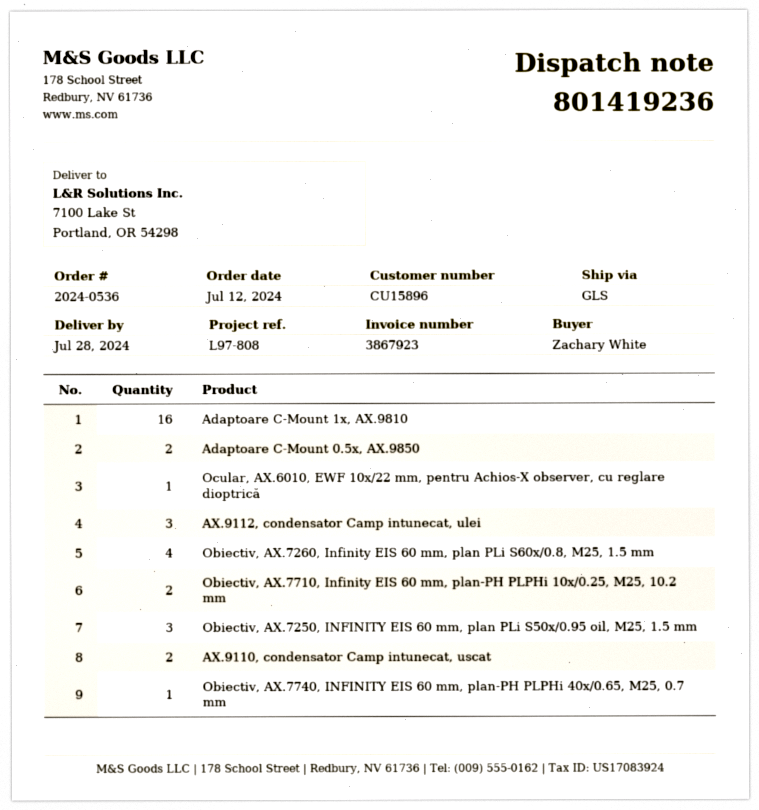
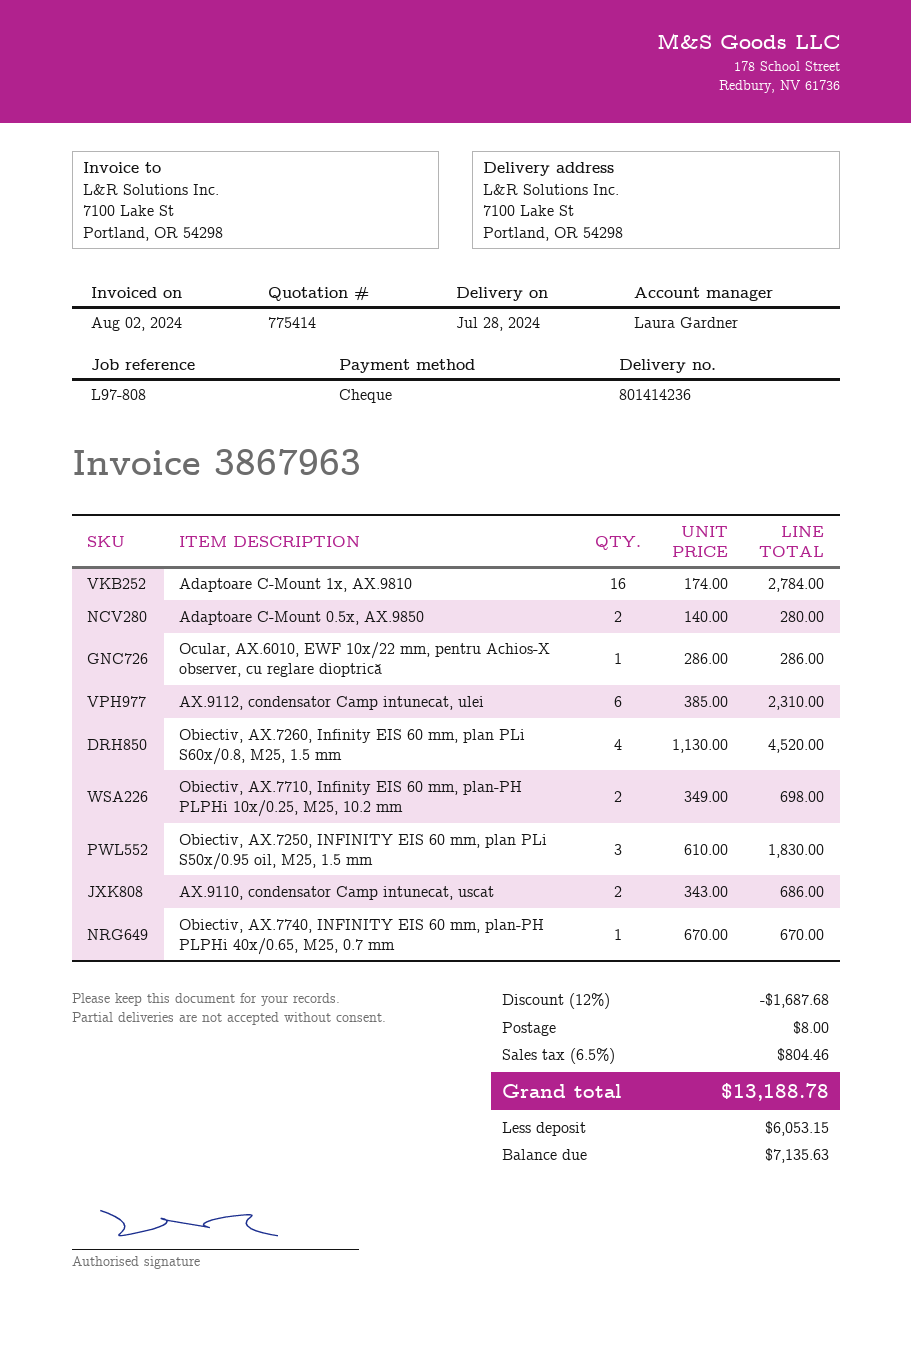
delivery note number: 801419236 -> 801414236
invoice number: 3867923 -> 3867963
AX.9112, condensator Camp intunecat, ulei: 3 -> 6

